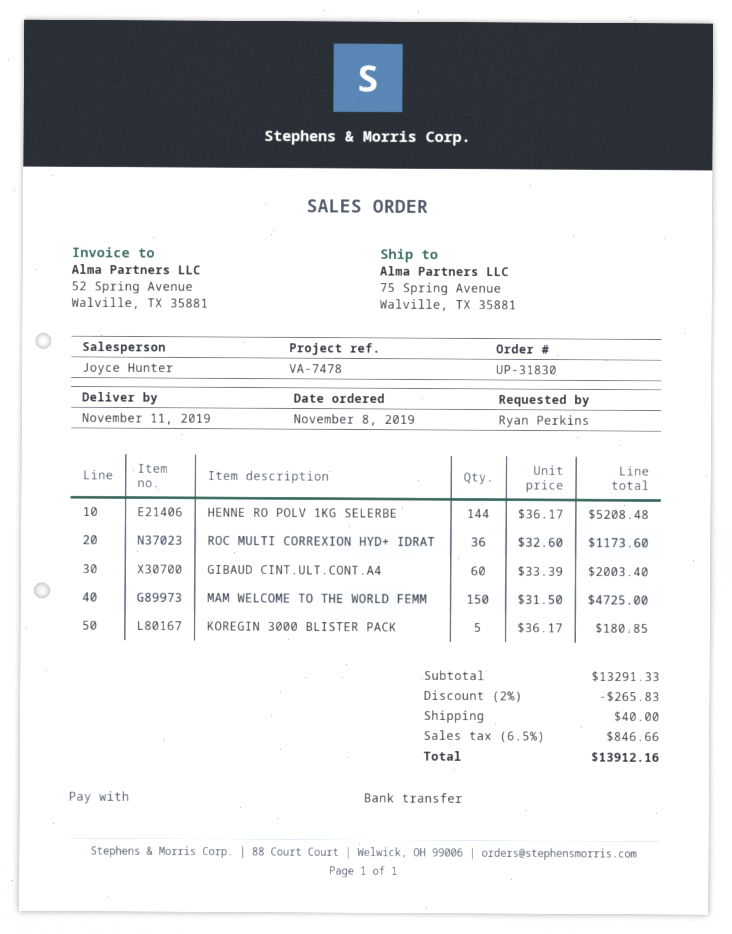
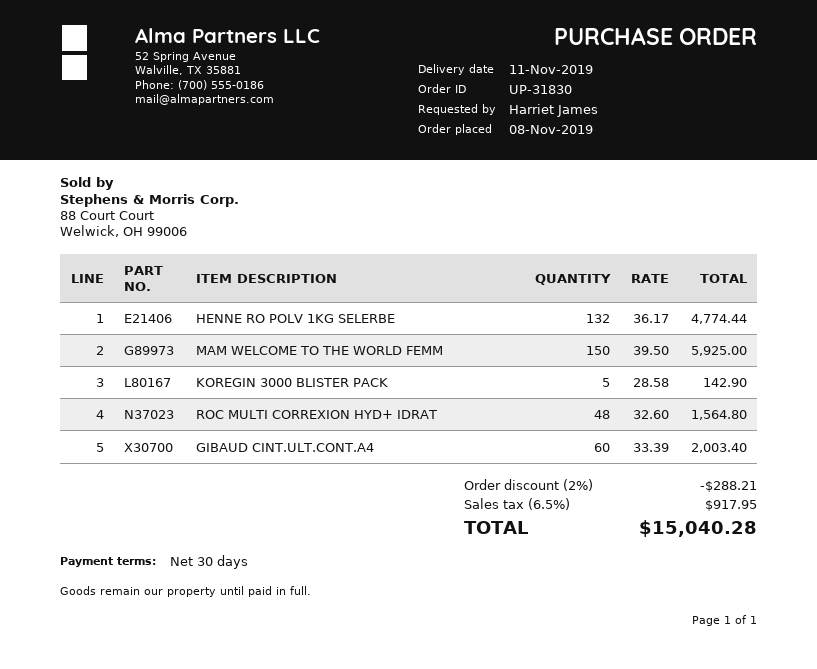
ordered by: Ryan Perkins -> Harriet James
HENNE RO POLV 1KG SELERBE: 144 x 36.17 = 5208.48 -> 132 x 36.17 = 4774.44
ROC MULTI CORREXION HYD+ IDRAT: 36 x 32.60 = 1173.60 -> 48 x 32.60 = 1564.80
MAM WELCOME TO THE WORLD FEMM: 150 x 31.50 = 4725.00 -> 150 x 39.50 = 5925.00
KOREGIN 3000 BLISTER PACK: 5 x 36.17 = 180.85 -> 5 x 28.58 = 142.90
discount: 2% = 265.83 -> 2% = 288.21
shipping: 40.00 -> none
tax: 6.5% = 846.66 -> 6.5% = 917.95
total: 13912.16 -> 15040.28

